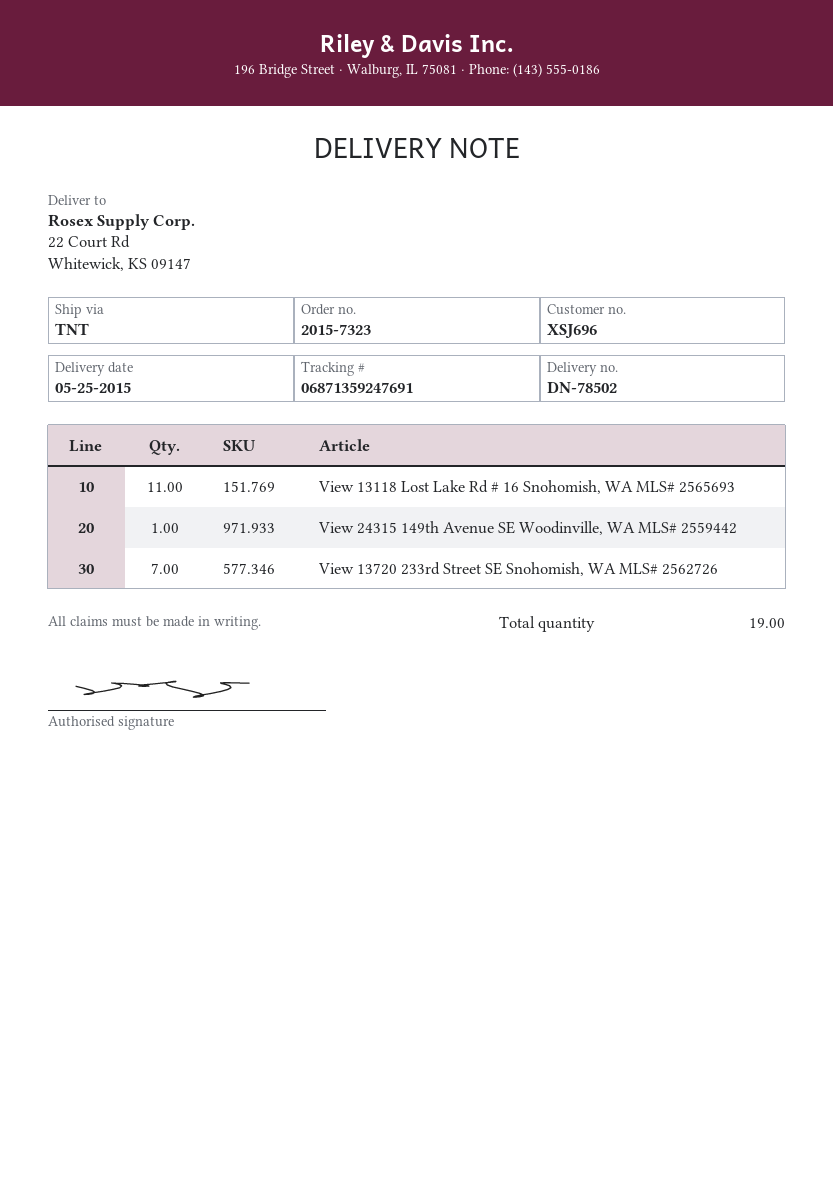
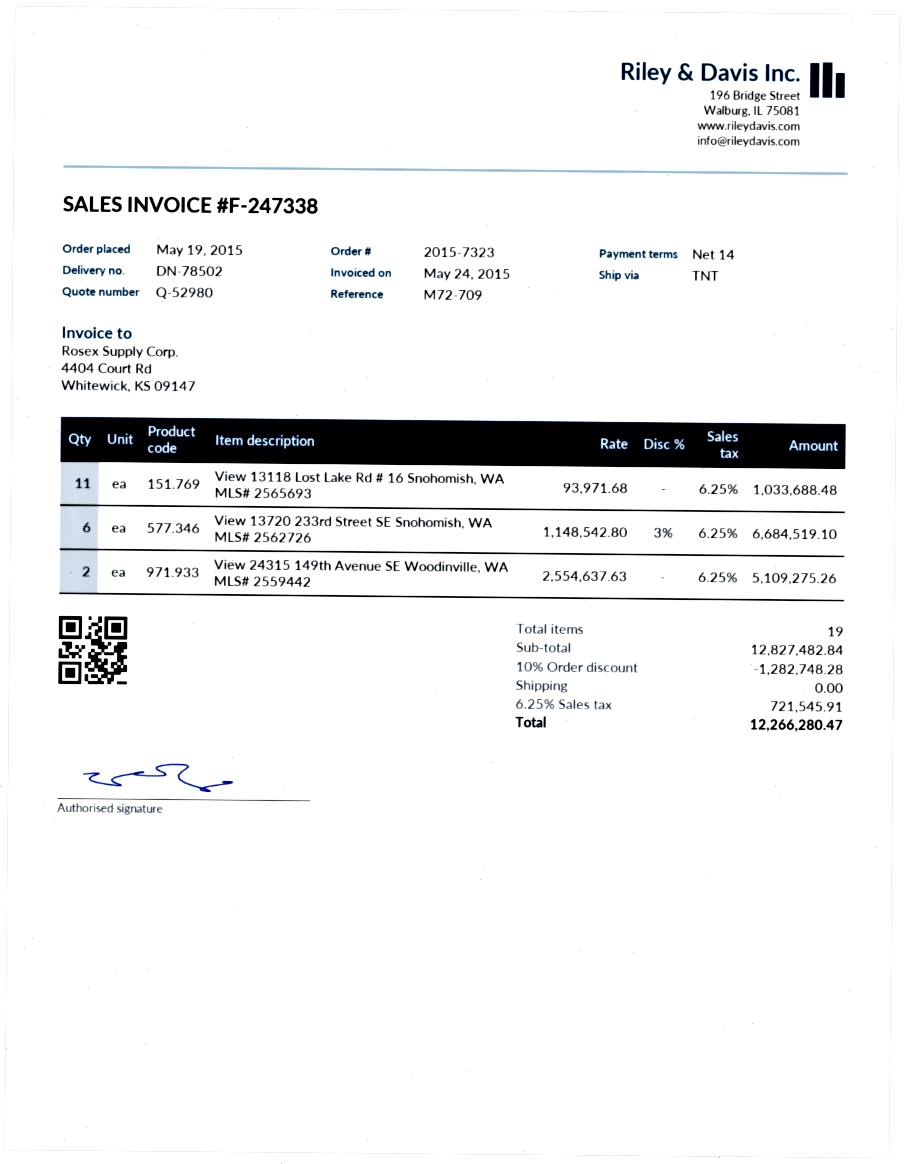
View 24315 149th Avenue SE Woodinville, WA MLS# 2559442: 1 -> 2
View 13720 233rd Street SE Snohomish, WA MLS# 2562726: 7 -> 6

